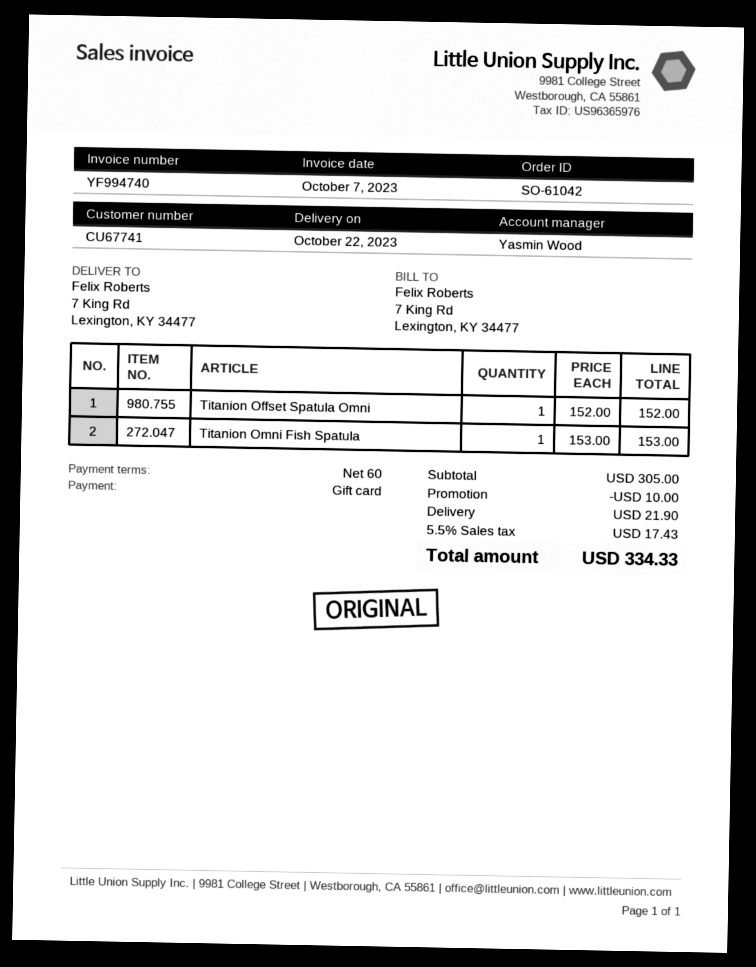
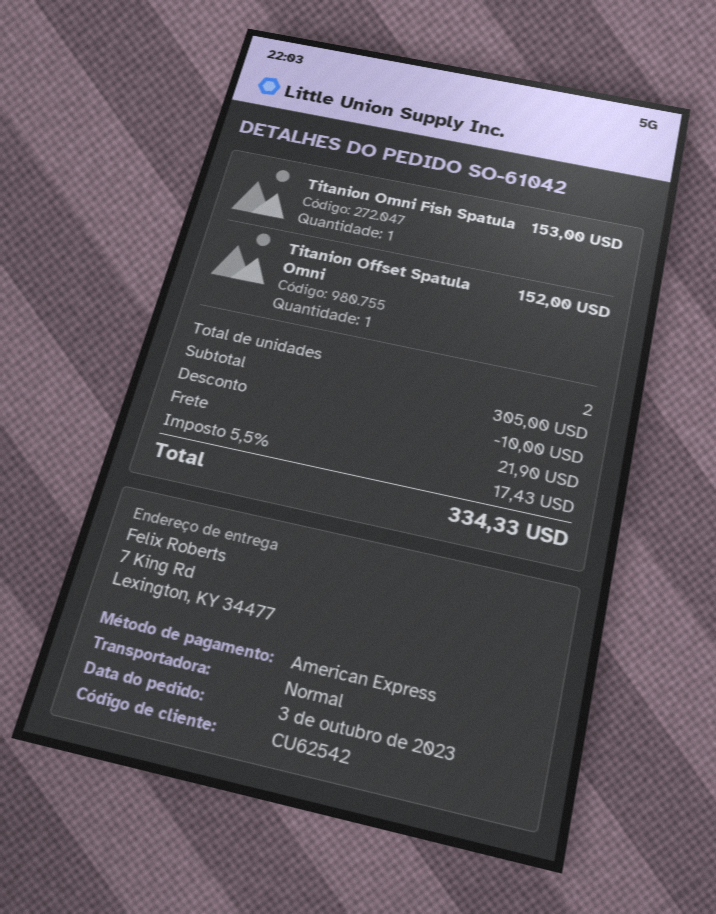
customer number: CU67741 -> CU62542
payment method: gift card -> American Express

